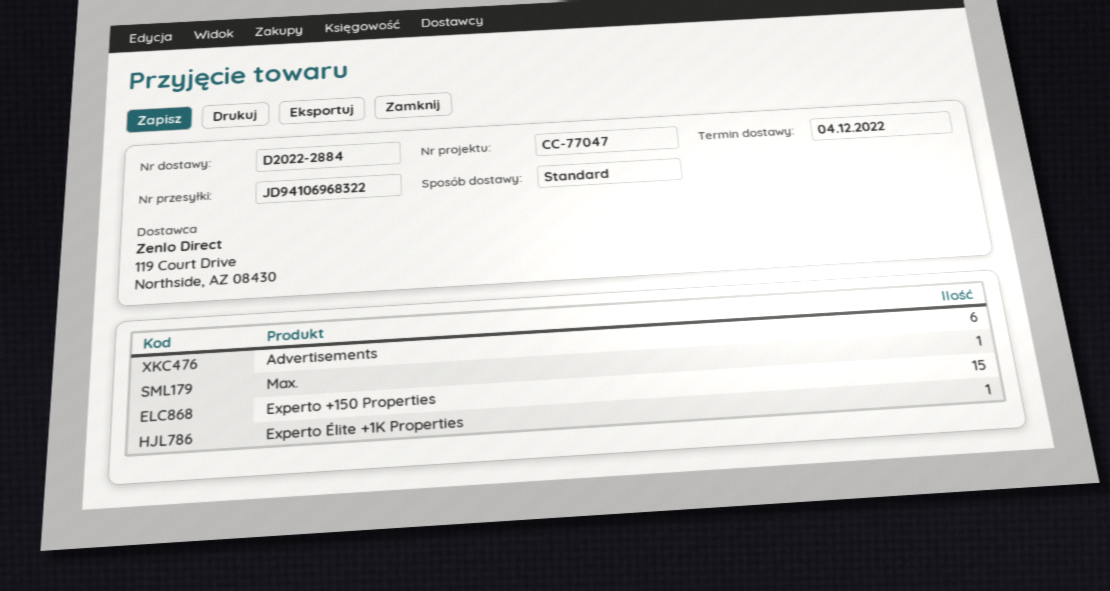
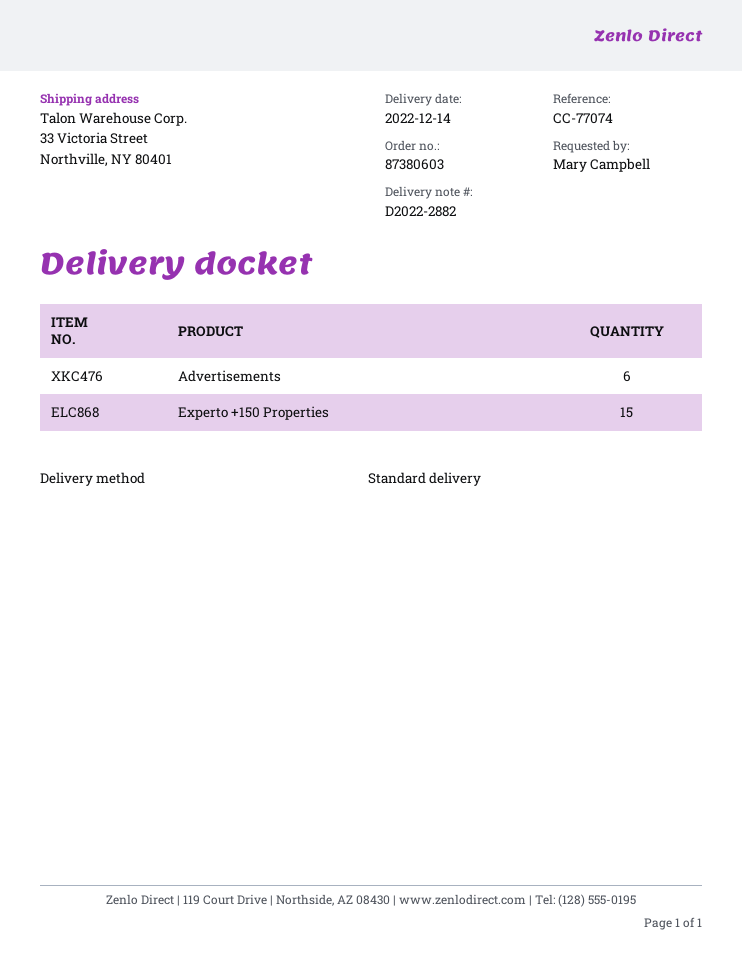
delivery note number: D2022-2884 -> D2022-2882
delivery date: 2022-12-04 -> 2022-12-14
reference: CC-77047 -> CC-77074
Max.: 1 -> none
Experto Élite +1K Properties: 1 -> none

